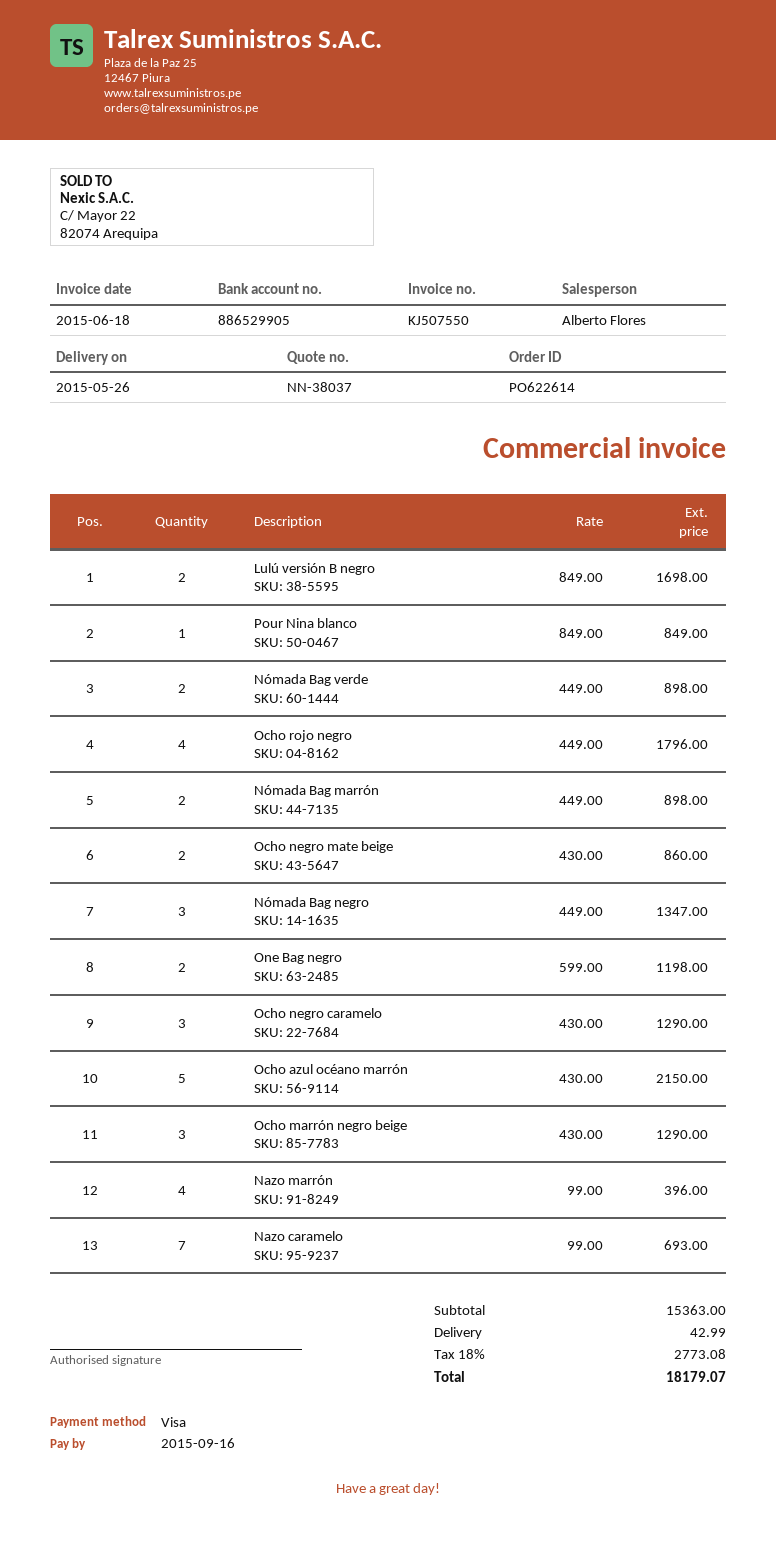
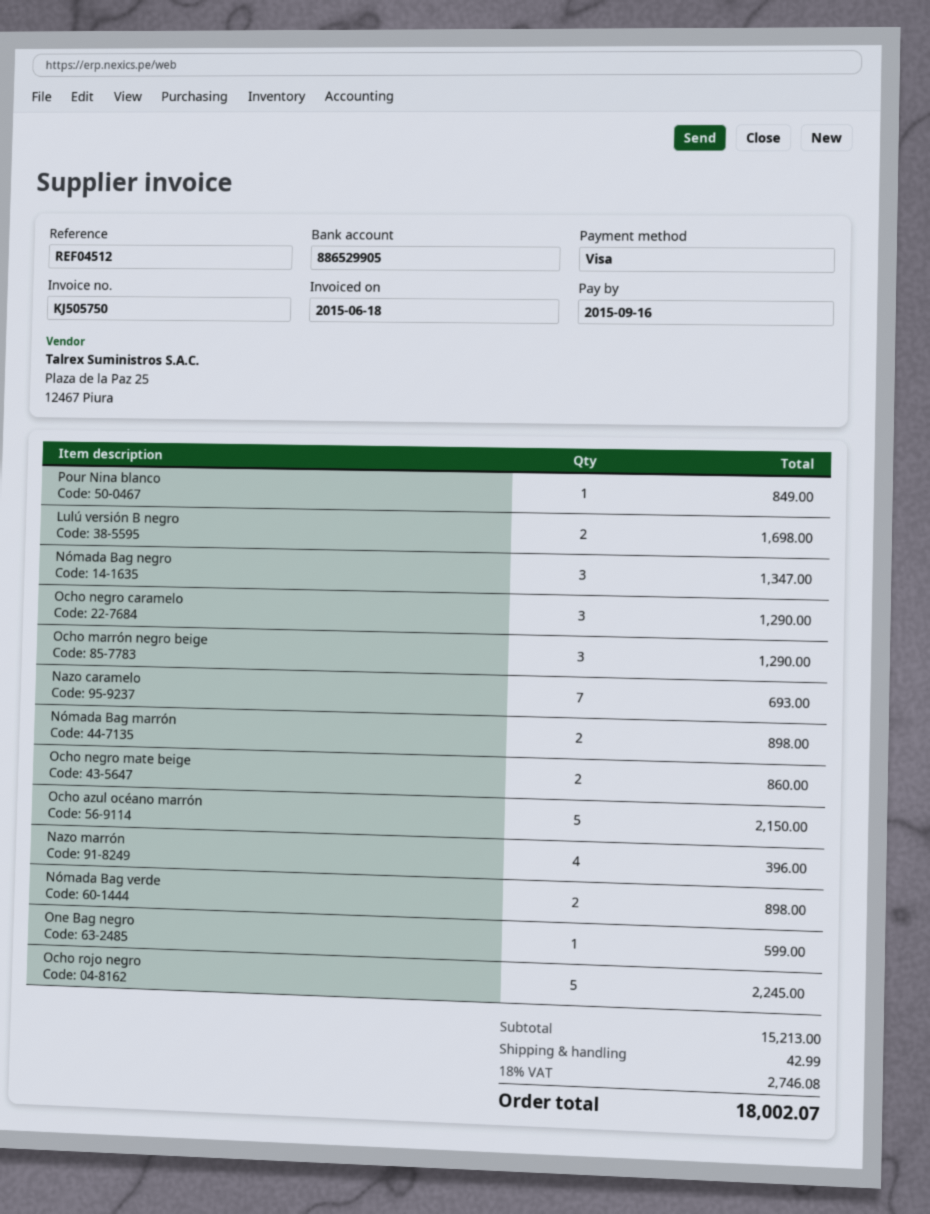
invoice number: KJ507550 -> KJ505750
Ocho rojo negro: 4 for 1796.00 -> 5 for 2245.00
One Bag negro: 2 for 1198.00 -> 1 for 599.00
subtotal: 15363.00 -> 15213.00
tax: 18% = 2773.08 -> 18% = 2746.08
total: 18179.07 -> 18002.07

